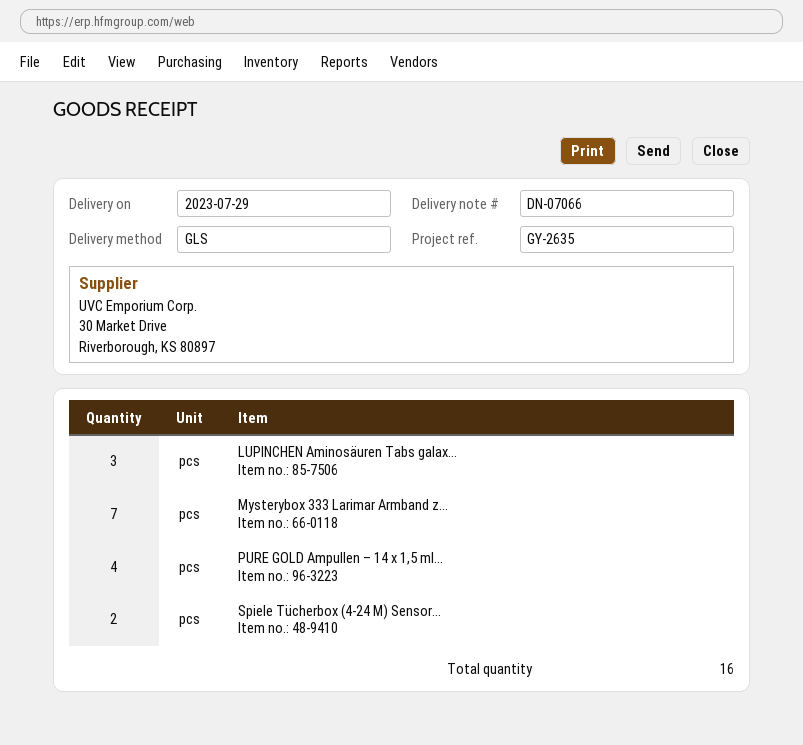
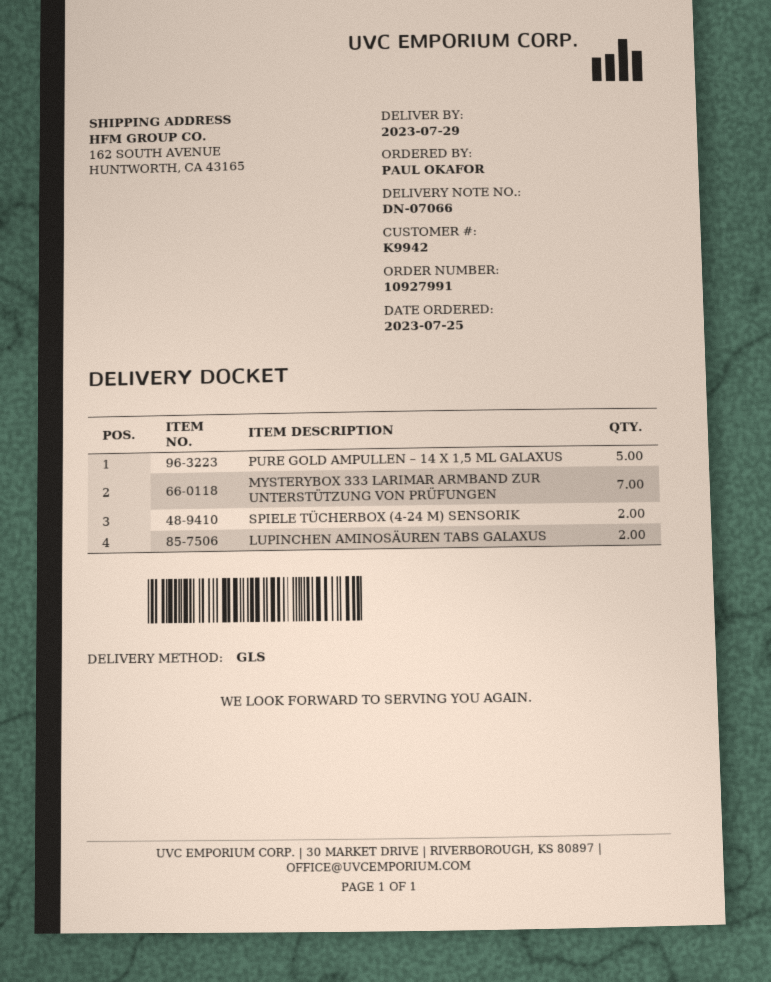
LUPINCHEN Aminosäuren Tabs galax...: 3 -> 2
PURE GOLD Ampullen – 14 x 1,5 ml...: 4 -> 5

